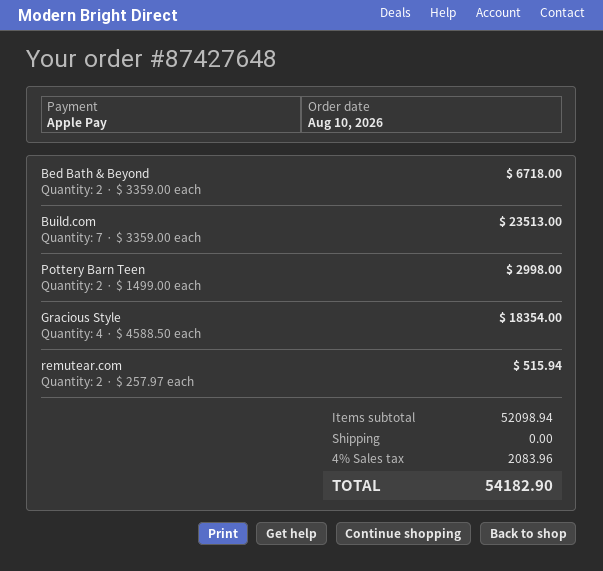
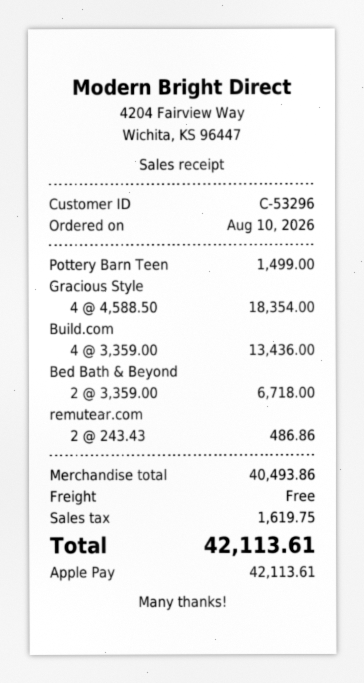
Build.com: 7 x 3359.00 = 23513.00 -> 4 x 3359.00 = 13436.00
Pottery Barn Teen: 2 x 1499.00 = 2998.00 -> 1 x 1499.00 = 1499.00
remutear.com: 2 x 257.97 = 515.94 -> 2 x 243.43 = 486.86
subtotal: 52098.94 -> 40493.86
tax: 2083.96 -> 1619.75
total: 54182.90 -> 42113.61

